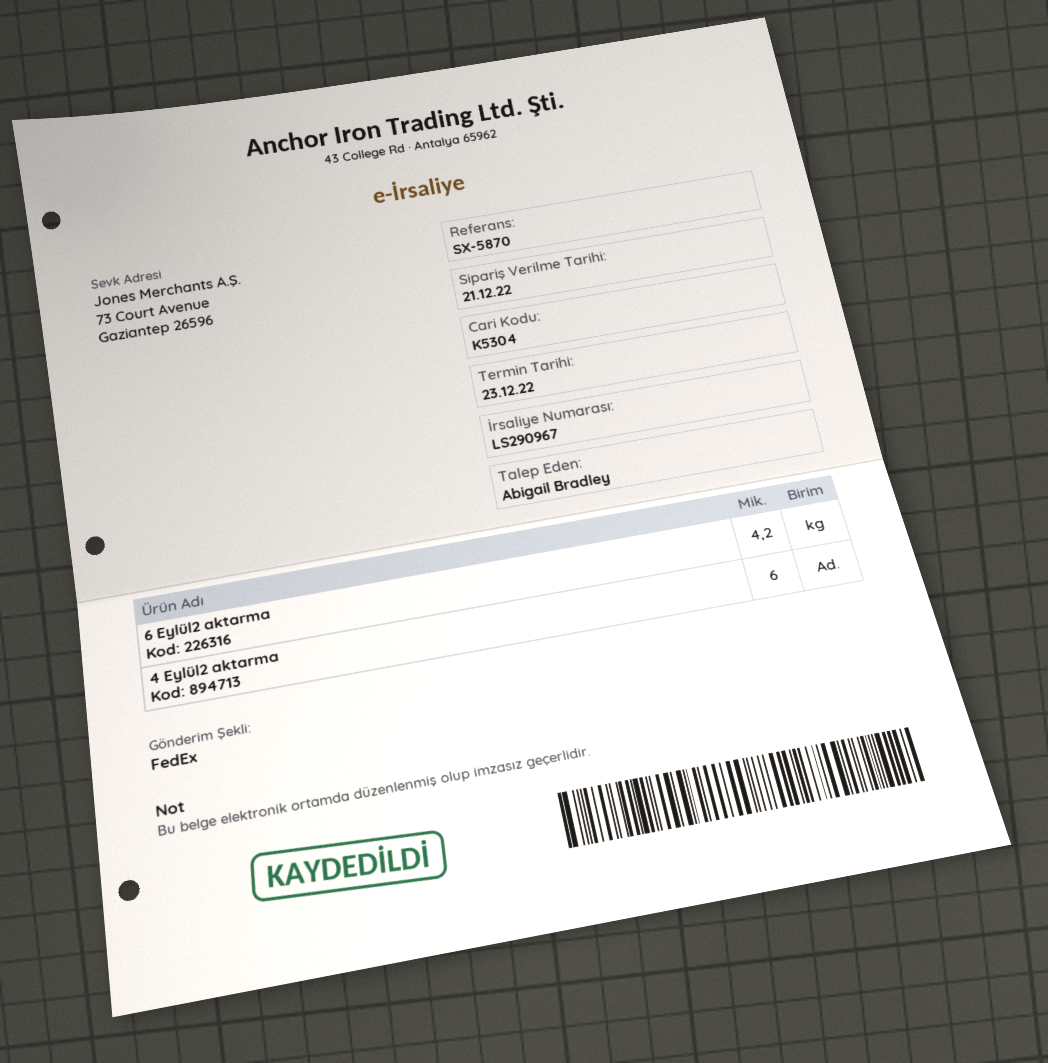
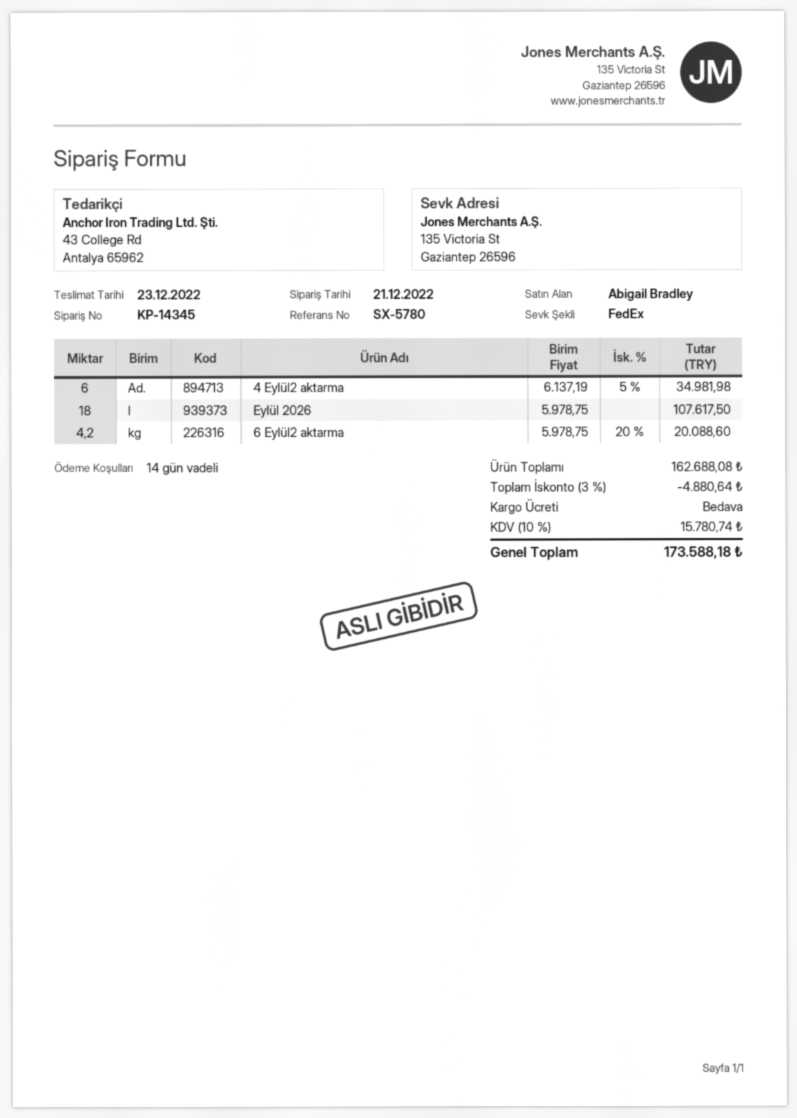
reference: SX-5870 -> SX-5780
ship to: 73 Court Avenue, Gaziantep 26596 -> 135 Victoria St, Gaziantep 26596
Eylül 2026: none -> 18

